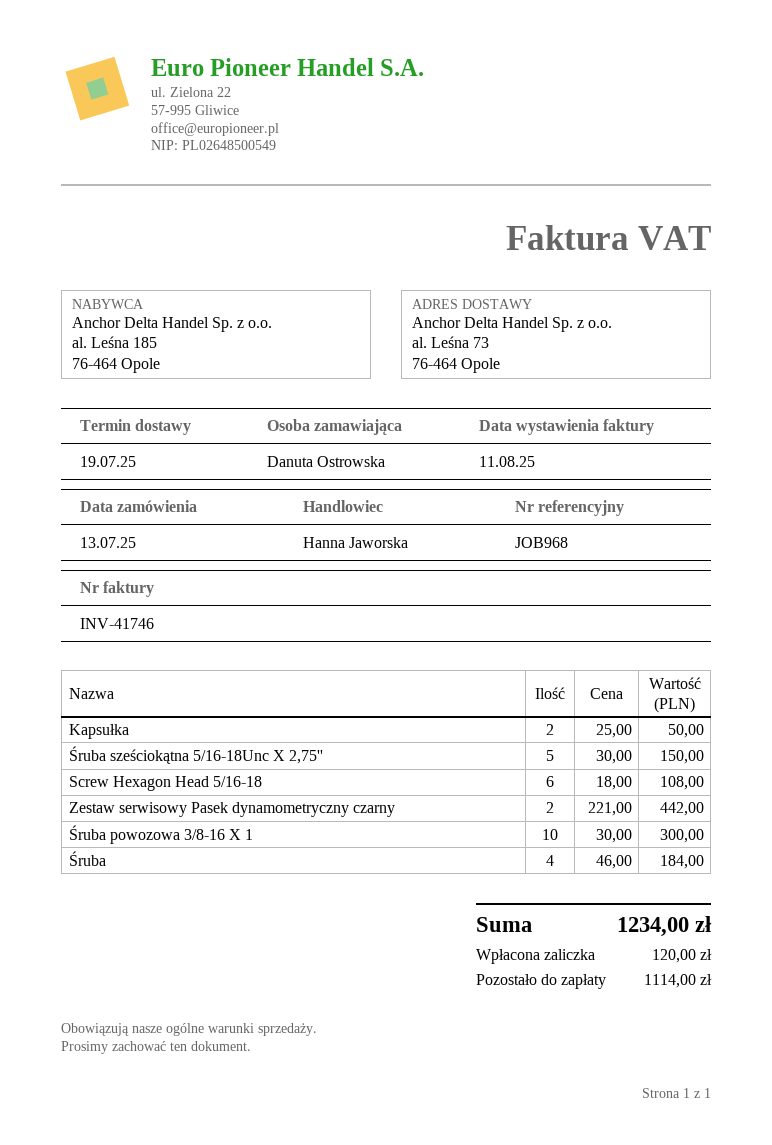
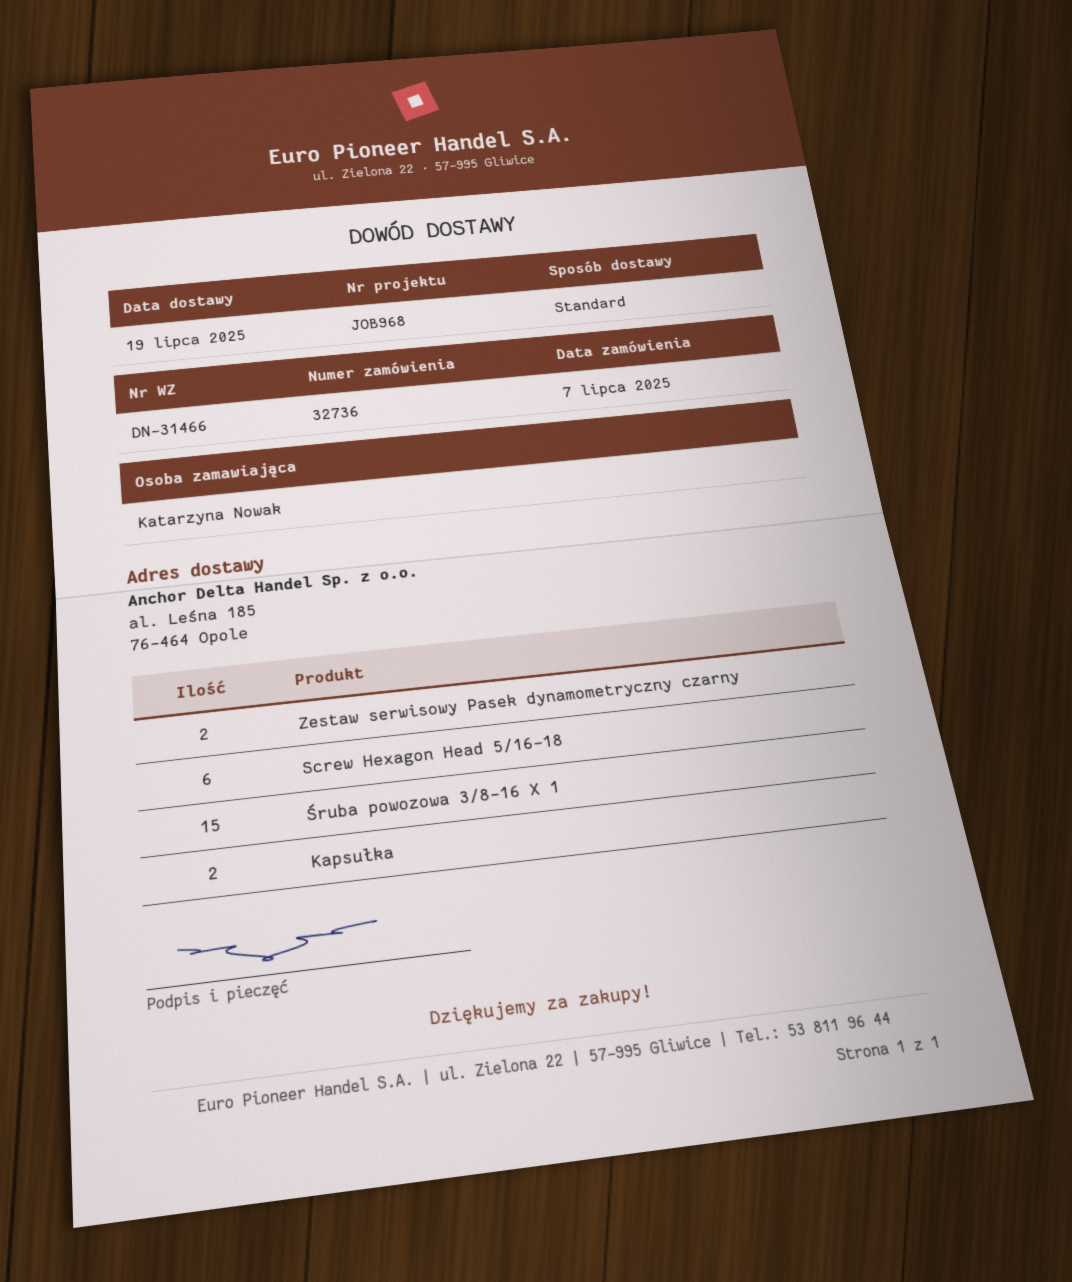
order date: 2025-07-13 -> 2025-07-07
ordered by: Danuta Ostrowska -> Katarzyna Nowak
ship to: al. Leśna 73, 76-464 Opole -> al. Leśna 185, 76-464 Opole
Śruba sześciokątna 5/16-18Unc X 2,75'': 5 -> none
Śruba powozowa 3/8-16 X 1: 10 -> 15
Śruba: 4 -> none

